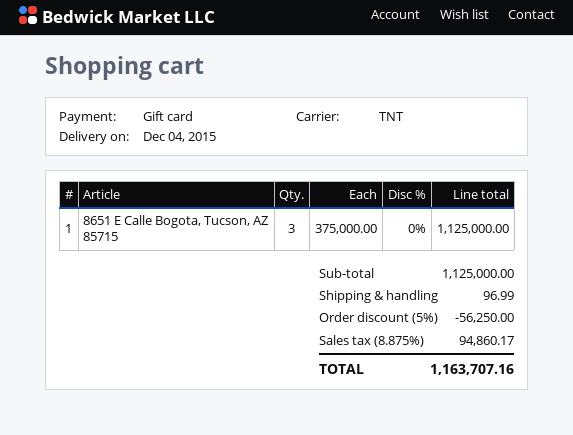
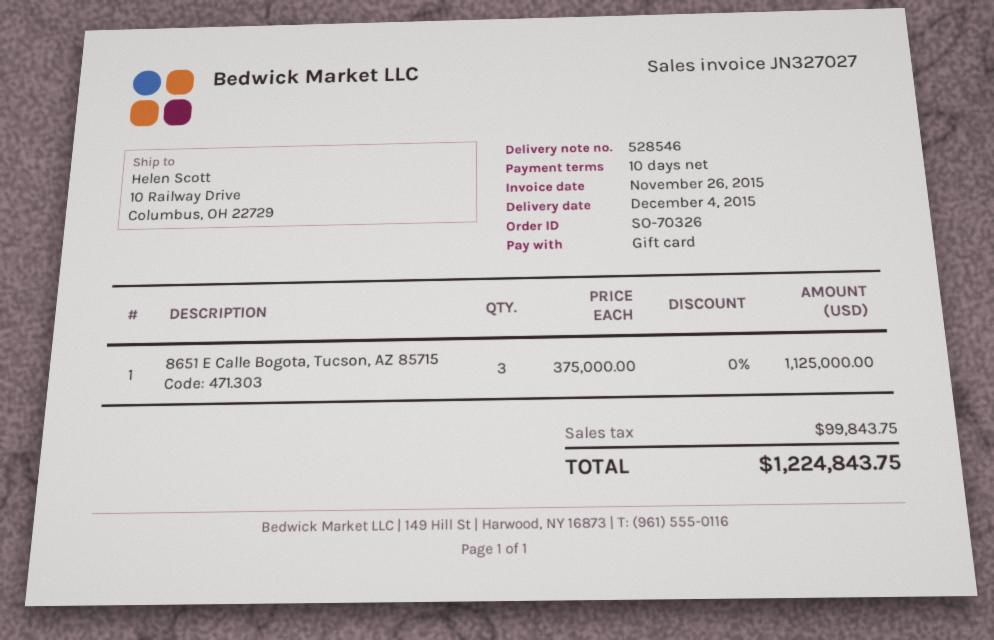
discount: 5% = 56250.00 -> none
shipping: 96.99 -> none
tax: 94860.17 -> 99843.75
total: 1163707.16 -> 1224843.75

